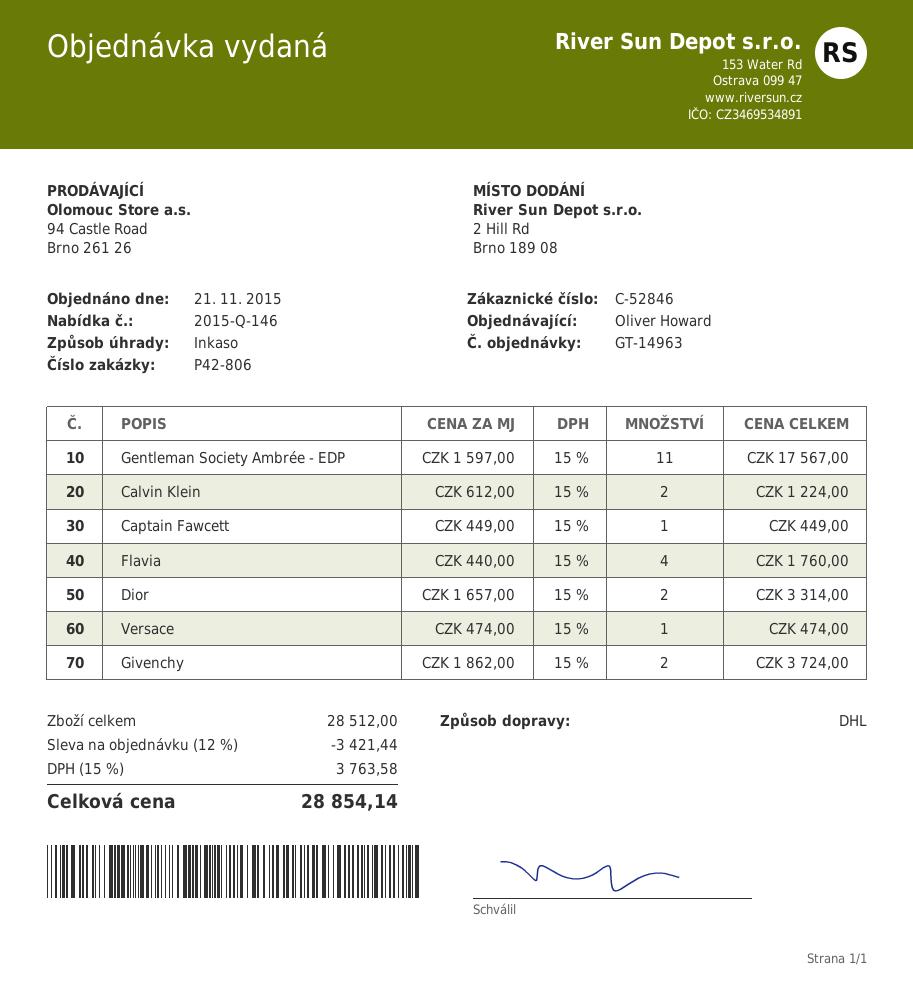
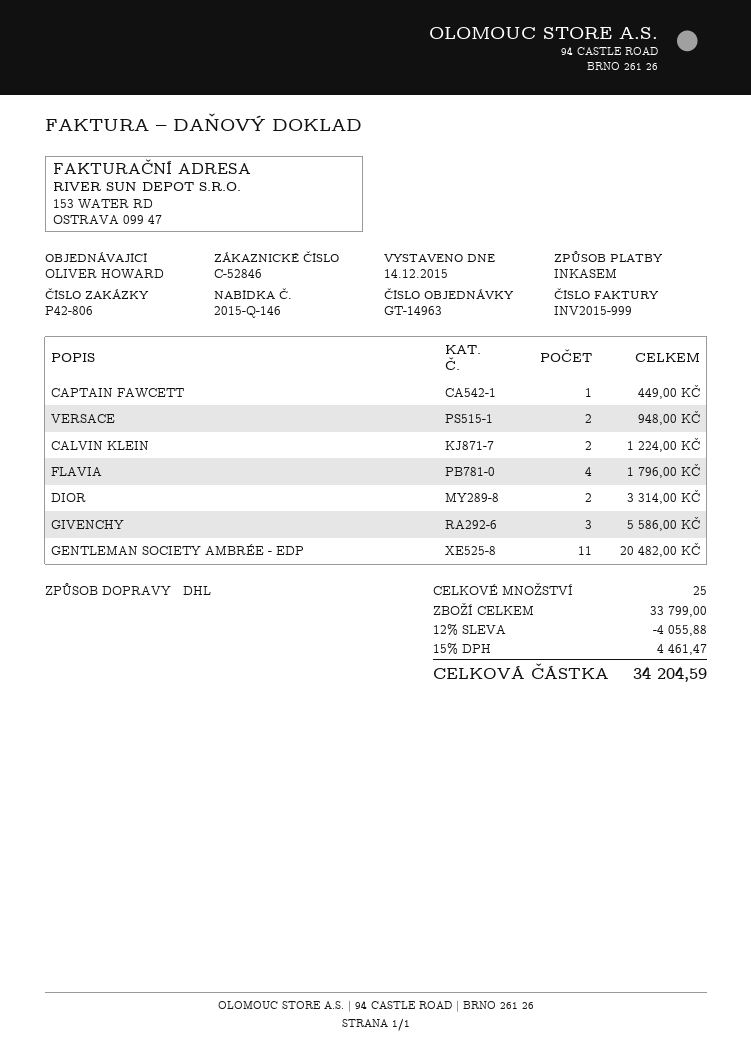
Gentleman Society Ambrée - EDP: 11 for 17567.00 -> 11 for 20482.00
Flavia: 4 for 1760.00 -> 4 for 1796.00
Versace: 1 for 474.00 -> 2 for 948.00
Givenchy: 2 for 3724.00 -> 3 for 5586.00
subtotal: 28512.00 -> 33799.00
discount: 12% = 3421.44 -> 12% = 4055.88
tax: 15% = 3763.58 -> 15% = 4461.47
total: 28854.14 -> 34204.59

